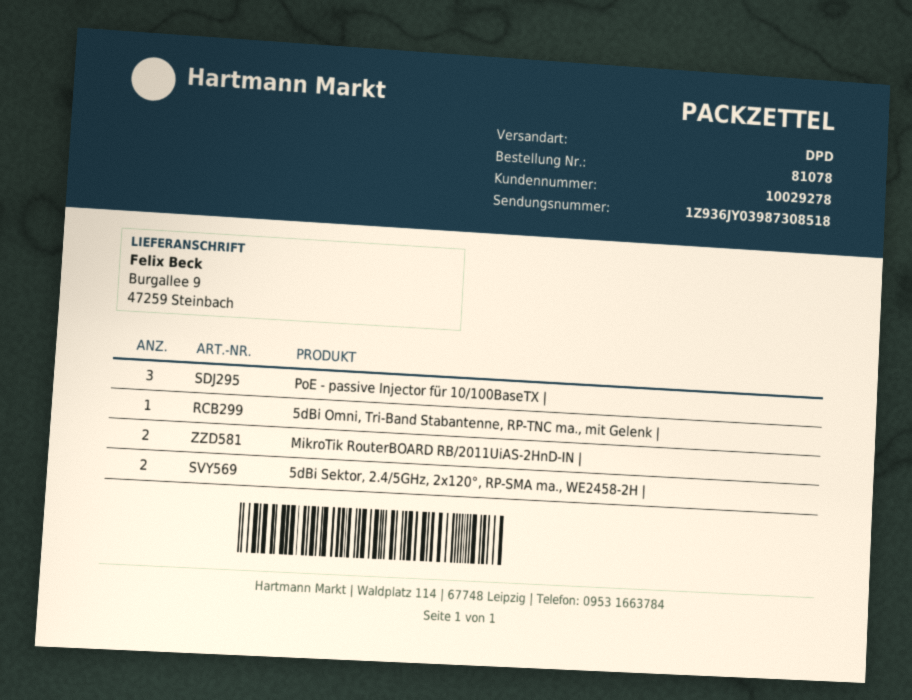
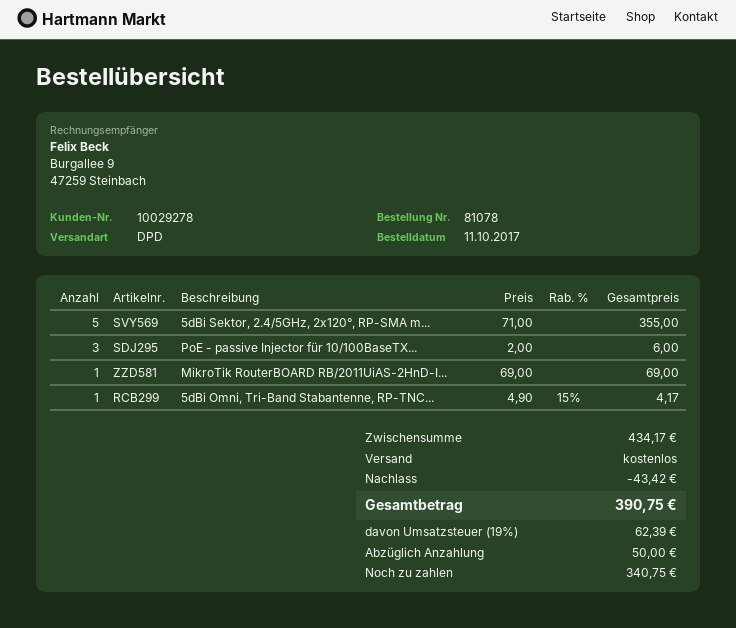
MikroTik RouterBOARD RB/2011UiAS-2HnD-IN |: 2 -> 1
5dBi Sektor, 2.4/5GHz, 2x120°, RP-SMA ma., WE2458-2H |: 2 -> 5

